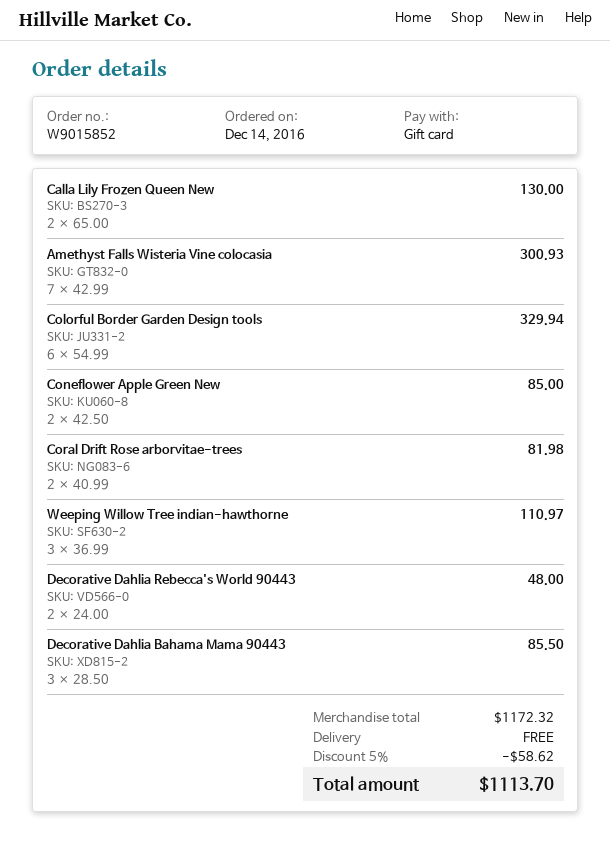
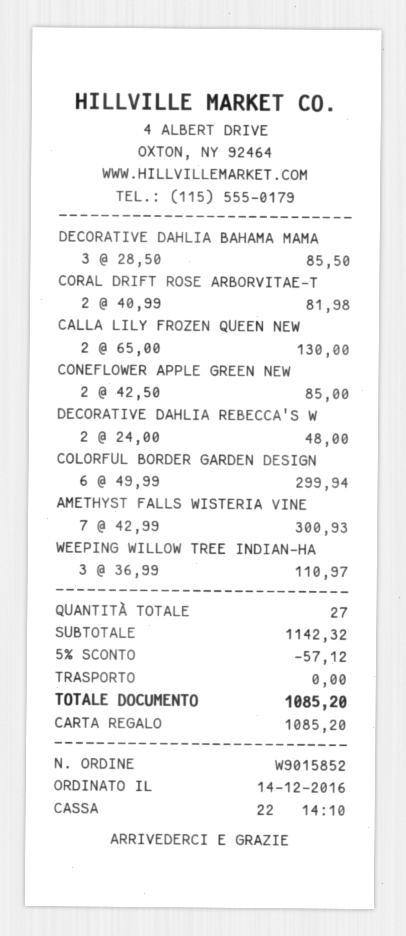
Colorful Border Garden Design tools: 6 x 54.99 = 329.94 -> 6 x 49.99 = 299.94
subtotal: 1172.32 -> 1142.32
discount: 5% = 58.62 -> 5% = 57.12
total: 1113.70 -> 1085.20

